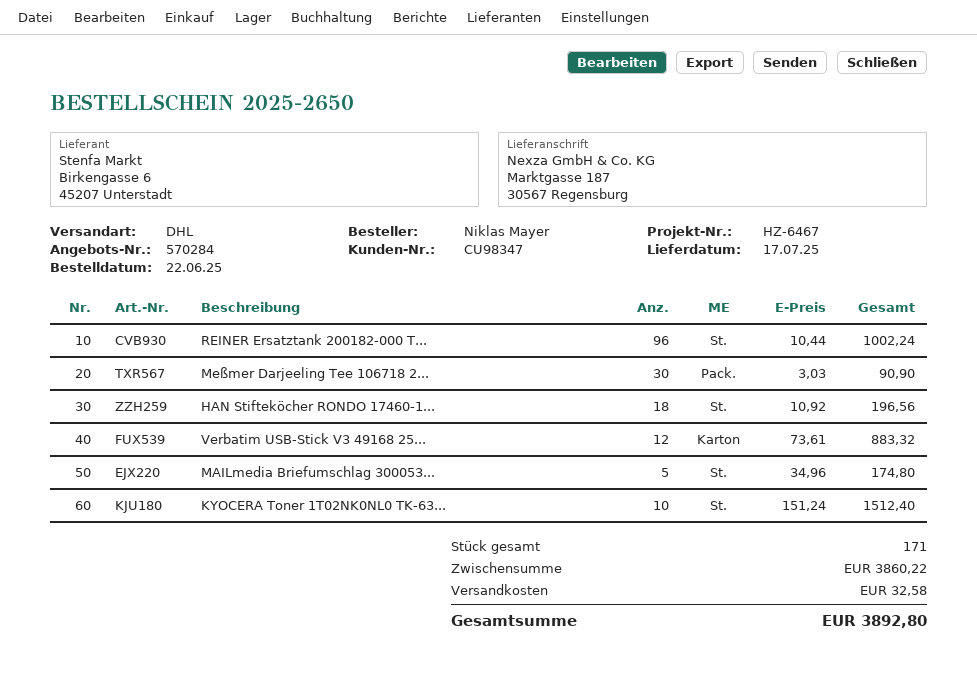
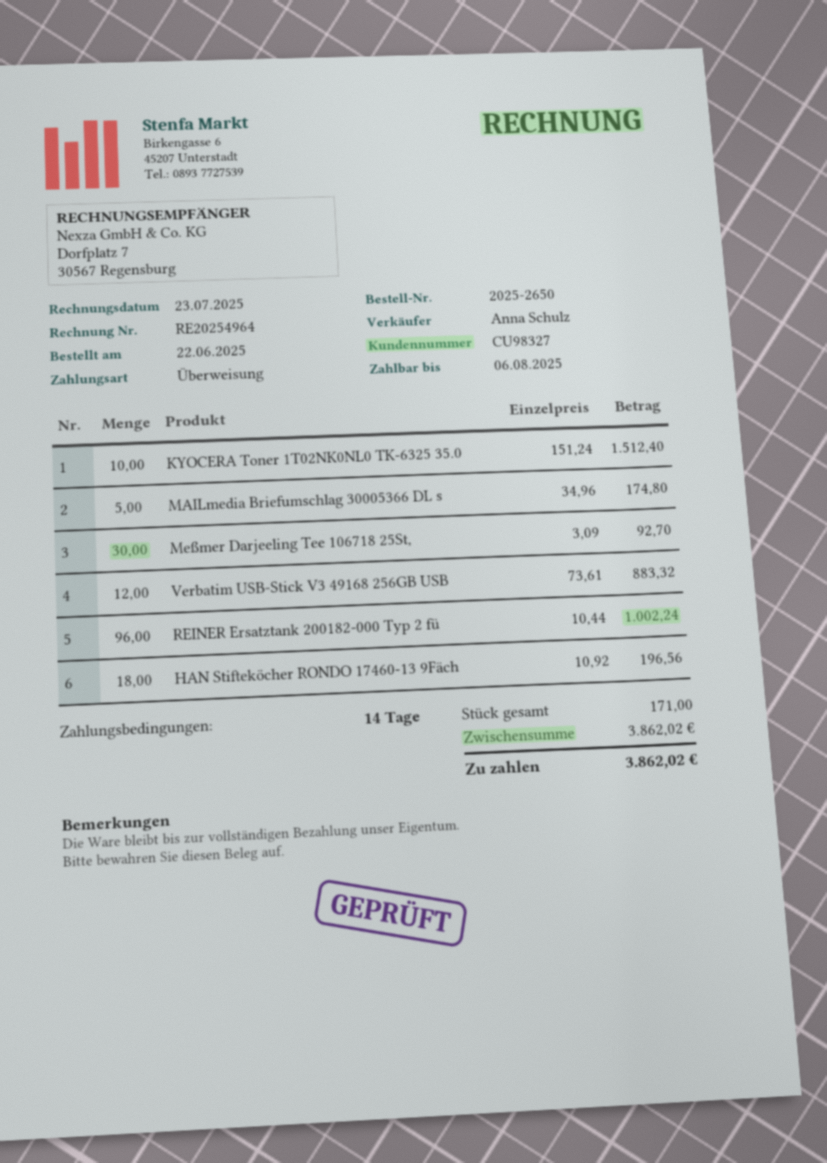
customer number: CU98347 -> CU98327
Meßmer Darjeeling Tee 106718 2...: 30 x 3.03 = 90.90 -> 30 x 3.09 = 92.70
subtotal: 3860.22 -> 3862.02
shipping: 32.58 -> none
total: 3892.80 -> 3862.02

